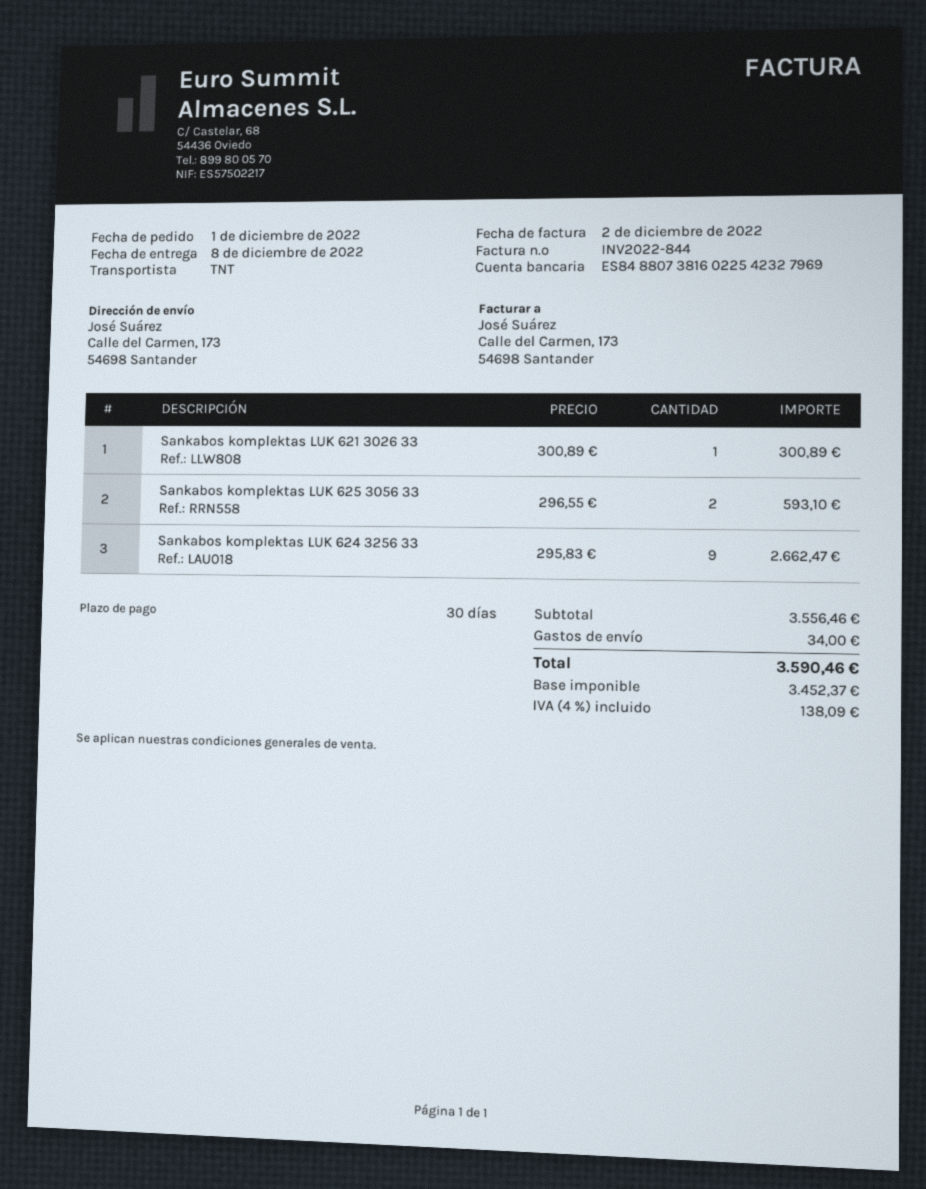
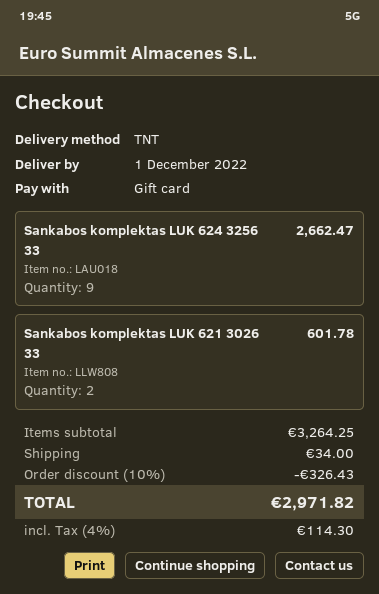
delivery date: 2022-12-08 -> 2022-12-01
Sankabos komplektas LUK 621 3026 33: 1 for 300.89 -> 2 for 601.78
Sankabos komplektas LUK 625 3056 33: 2 for 593.10 -> none
subtotal: 3556.46 -> 3264.25
discount: none -> 10% = 326.43
tax: 4% = 138.09 -> 4% = 114.30
total: 3590.46 -> 2971.82

